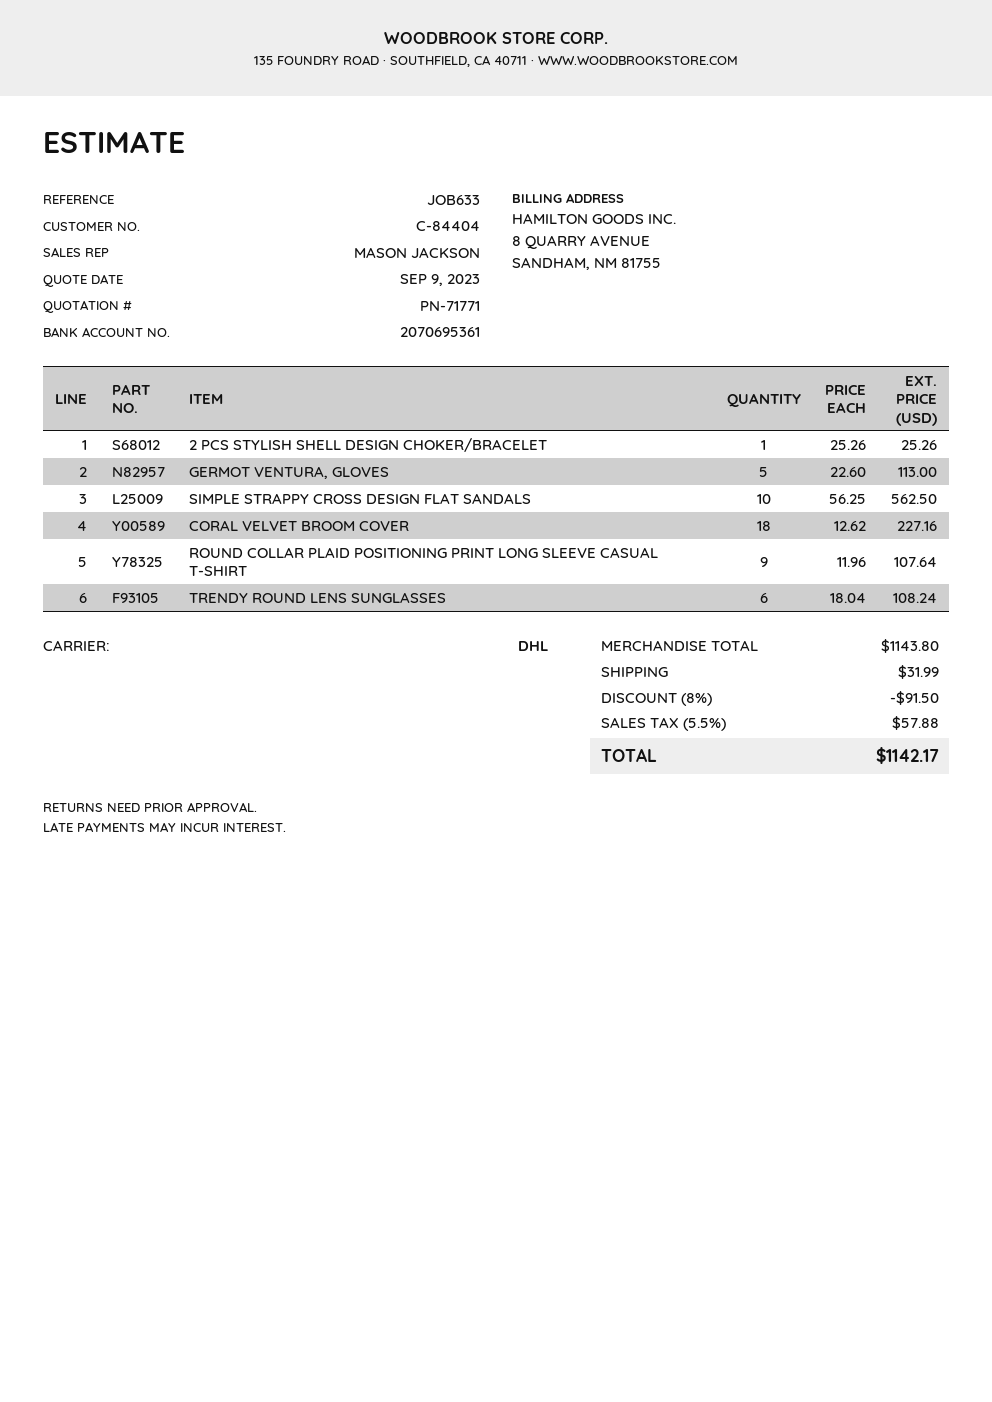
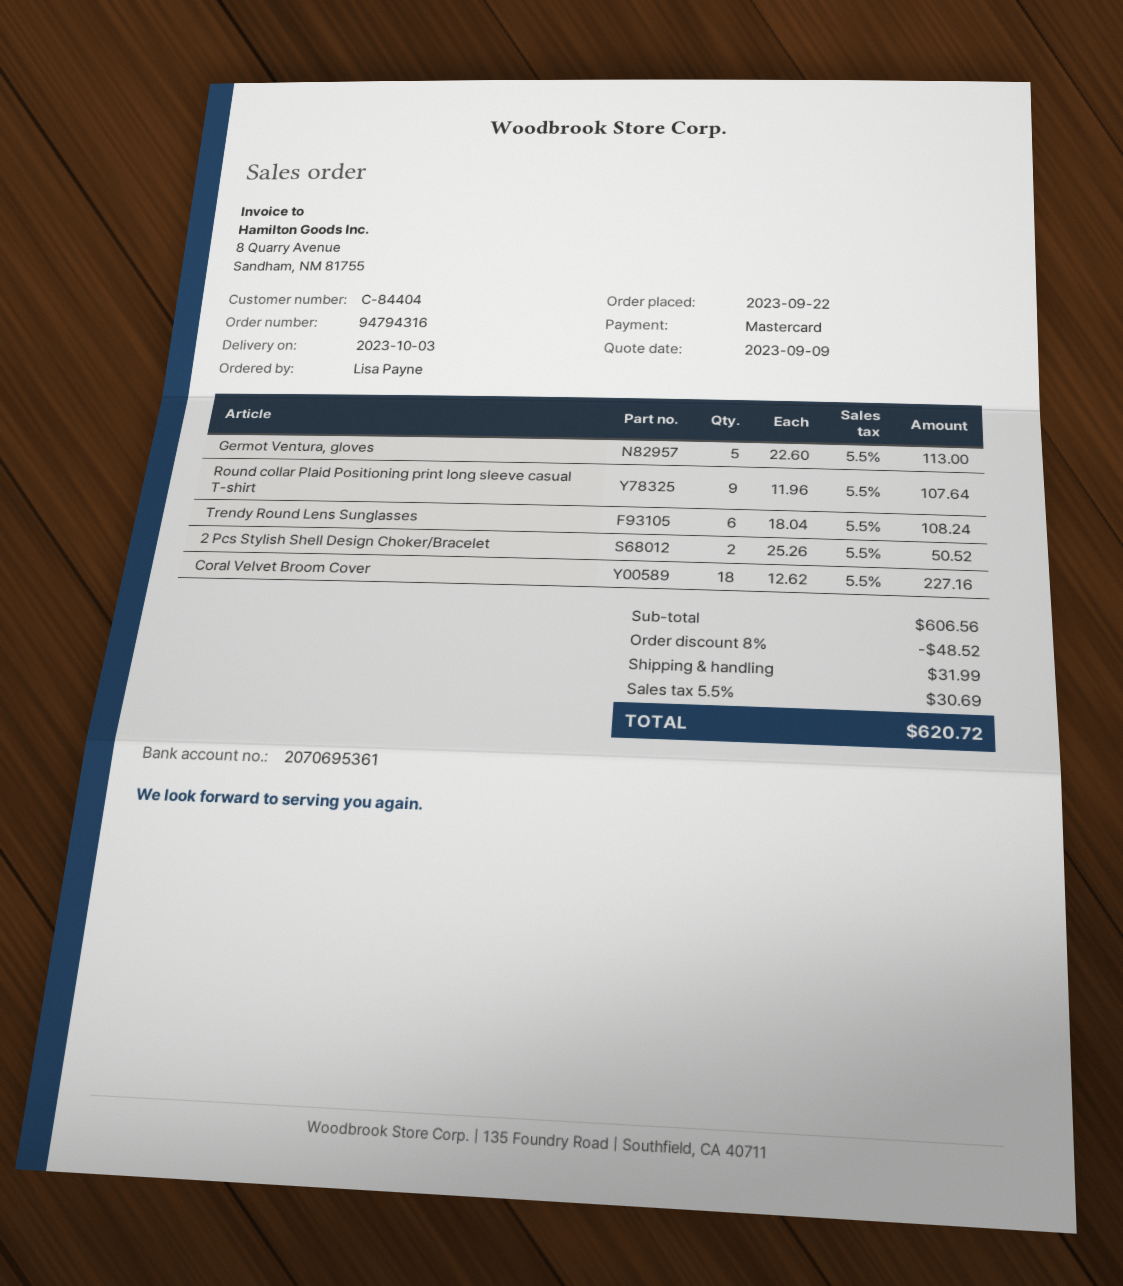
2 PCS STYLISH SHELL DESIGN CHOKER/BRACELET: 1 x 25.26 = 25.26 -> 2 x 25.26 = 50.52
SIMPLE STRAPPY CROSS DESIGN FLAT SANDALS: 10 x 56.25 = 562.50 -> none
subtotal: 1143.80 -> 606.56
discount: 8% = 91.50 -> 8% = 48.52
tax: 5.5% = 57.88 -> 5.5% = 30.69
total: 1142.17 -> 620.72

